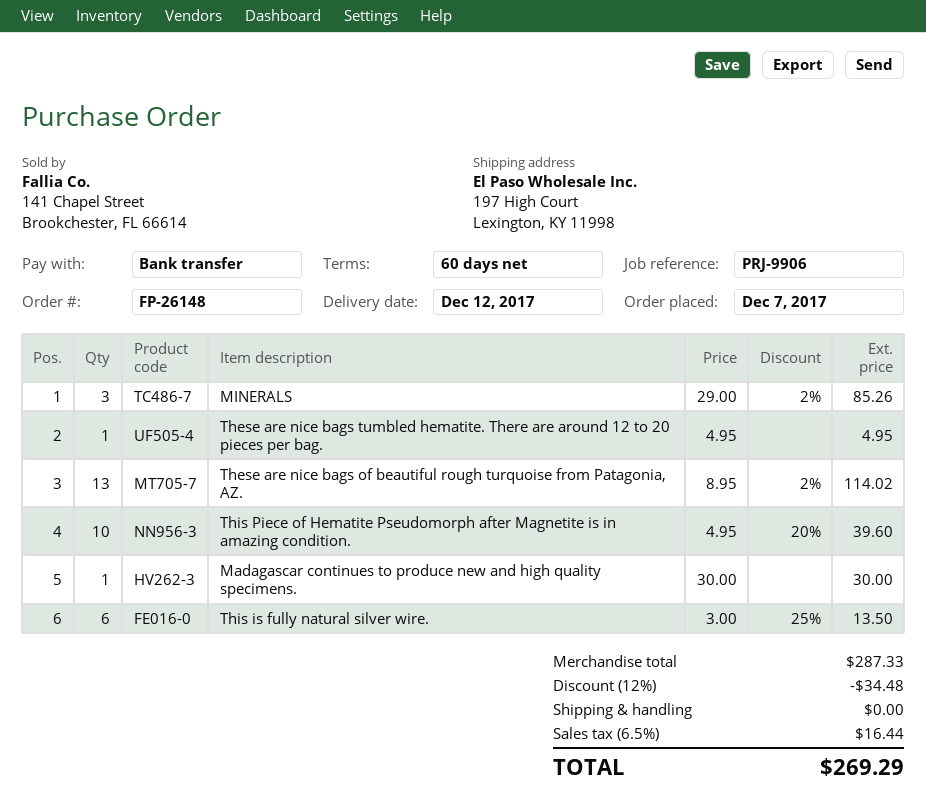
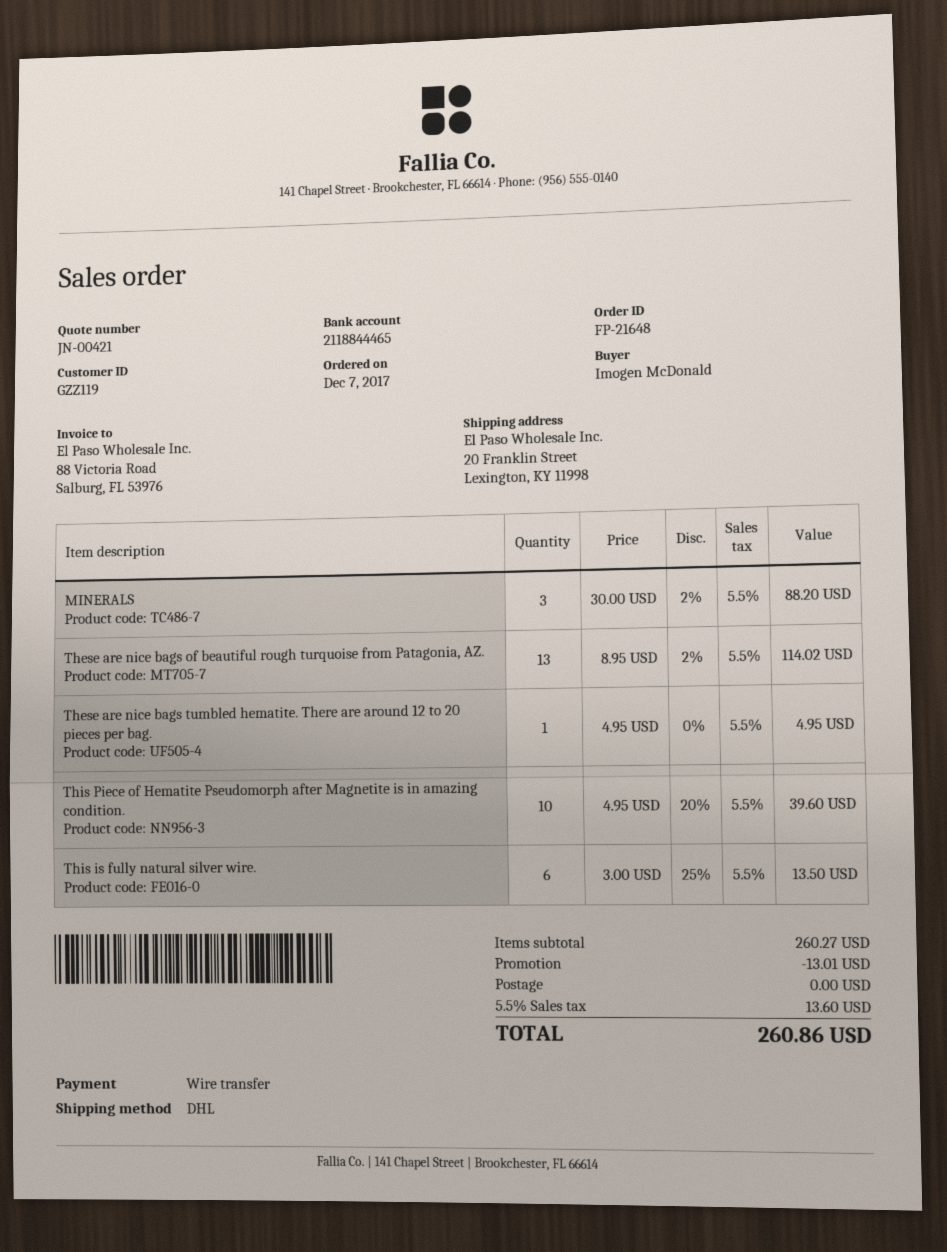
order number: FP-26148 -> FP-21648
ship to: 197 High Court, Lexington, KY 11998 -> 20 Franklin Street, Lexington, KY 11998
MINERALS: 3 x 29.00 - 2% = 85.26 -> 3 x 30.00 - 2% = 88.20
Madagascar continues to produce new and high quality specimens.: 1 x 30.00 = 30.00 -> none
subtotal: 287.33 -> 260.27
discount: 34.48 -> 13.01
tax: 6.5% = 16.44 -> 5.5% = 13.60
total: 269.29 -> 260.86

